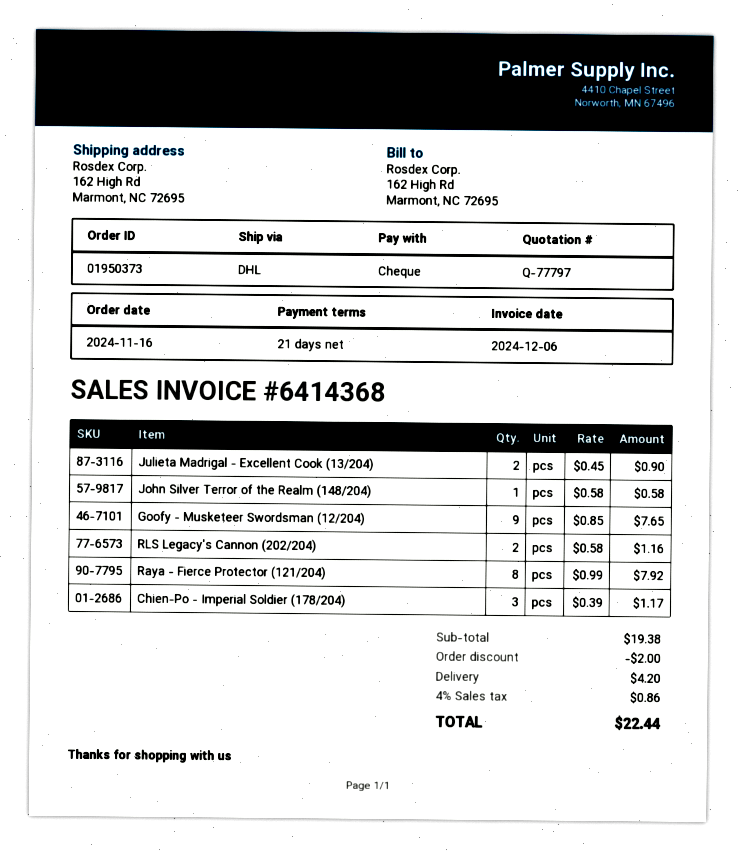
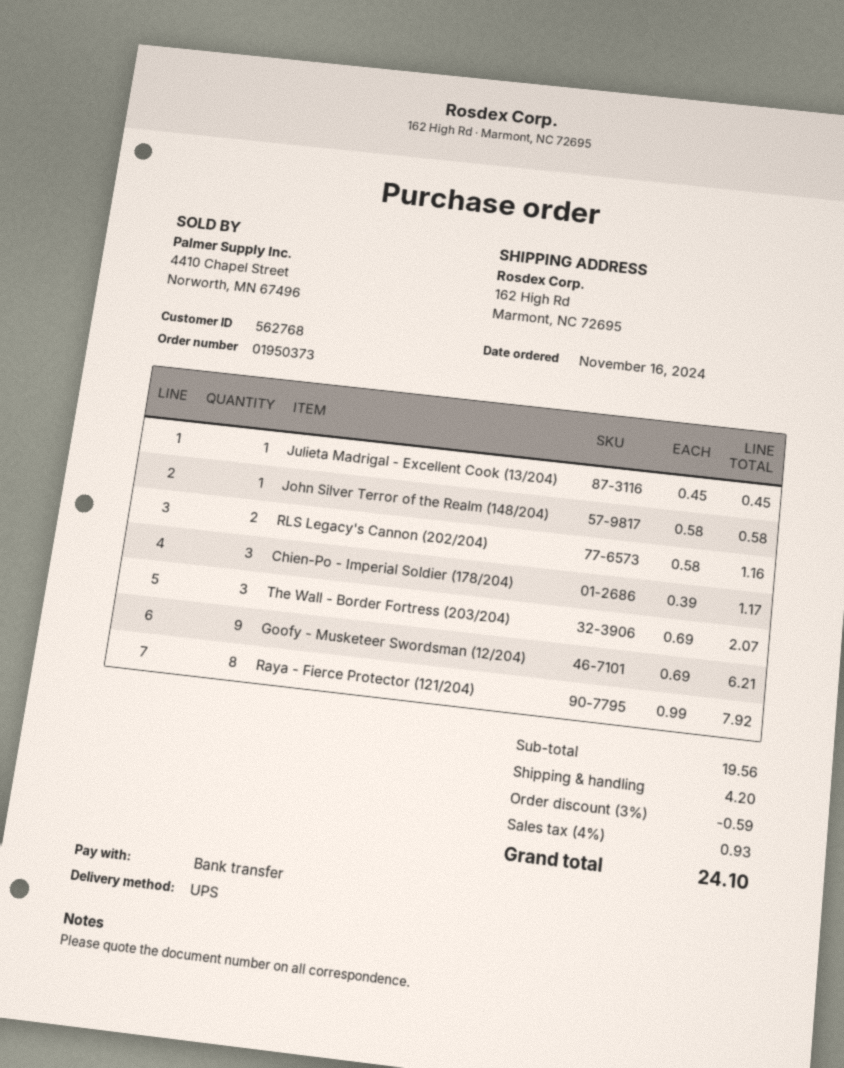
payment method: cheque -> bank transfer
shipping method: DHL -> UPS
Julieta Madrigal - Excellent Cook (13/204): 2 x 0.45 = 0.90 -> 1 x 0.45 = 0.45
Goofy - Musketeer Swordsman (12/204): 9 x 0.85 = 7.65 -> 9 x 0.69 = 6.21
The Wall - Border Fortress (203/204): none -> 3 x 0.69 = 2.07
subtotal: 19.38 -> 19.56
discount: 2.00 -> 0.59
tax: 4% = 0.86 -> 4% = 0.93
total: 22.44 -> 24.10

